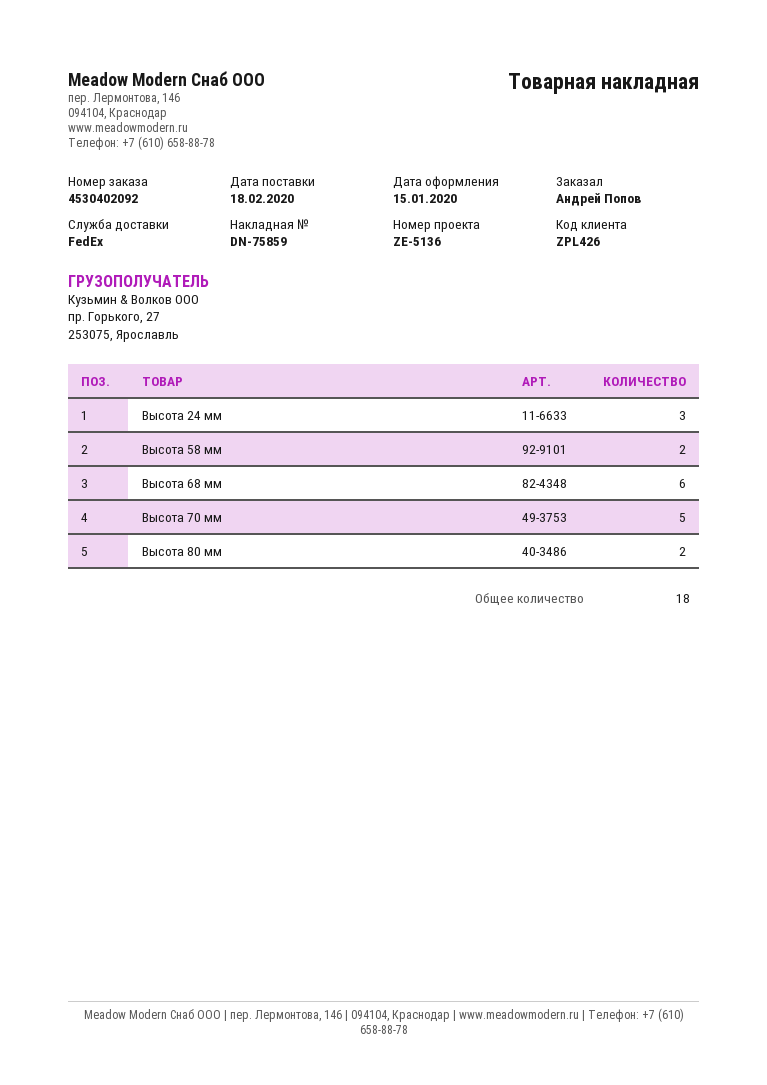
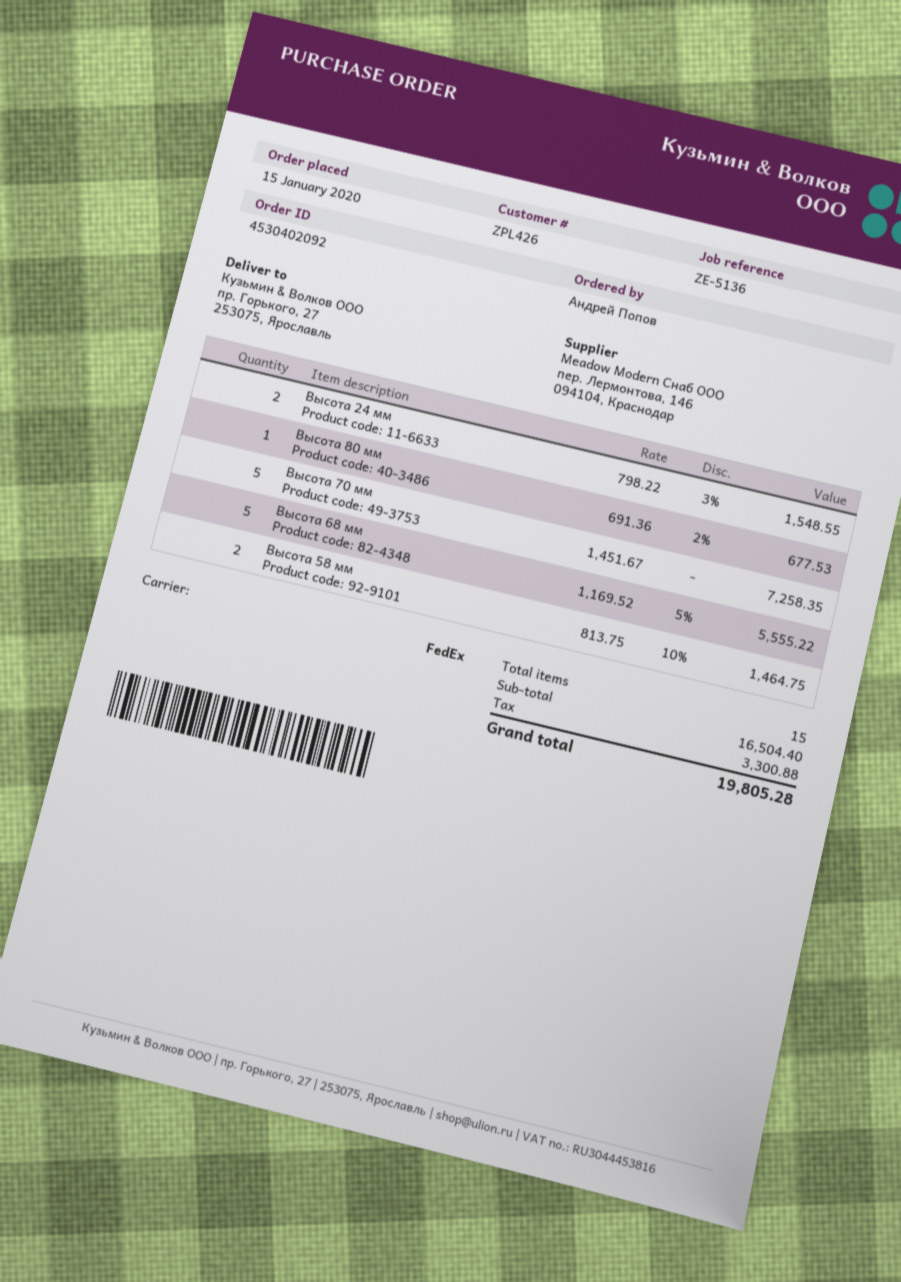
Высота 24 мм: 3 -> 2
Высота 68 мм: 6 -> 5
Высота 80 мм: 2 -> 1
total quantity: 18 -> 15

